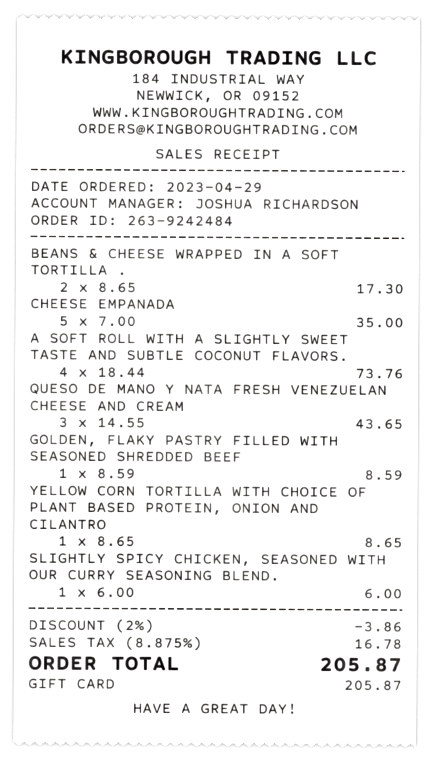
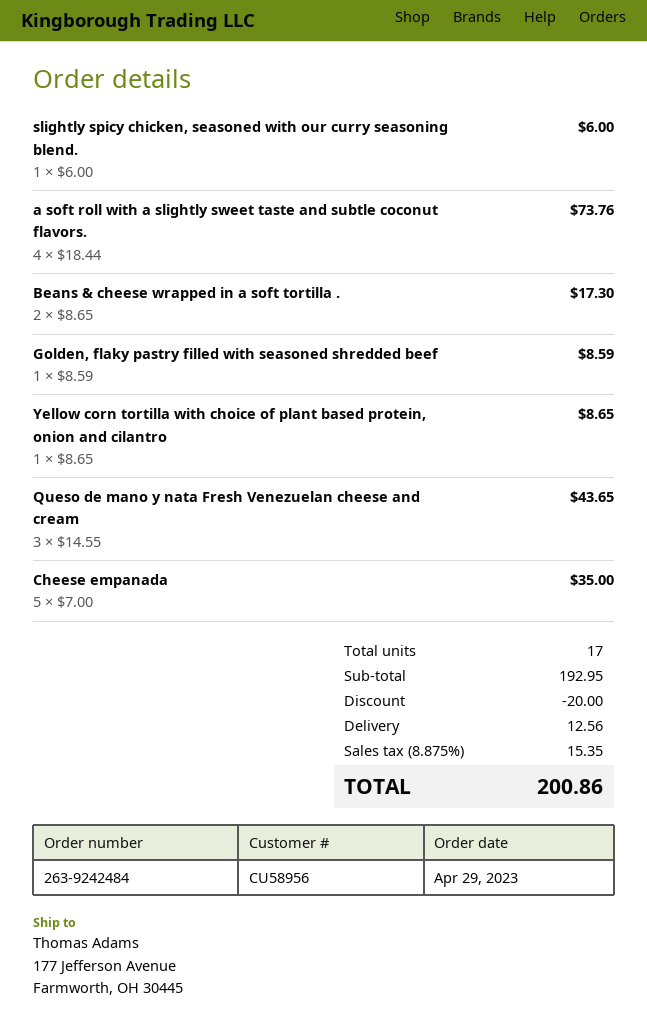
discount: 3.86 -> 20.00
shipping: none -> 12.56
tax: 8.875% = 16.78 -> 8.875% = 15.35
total: 205.87 -> 200.86

